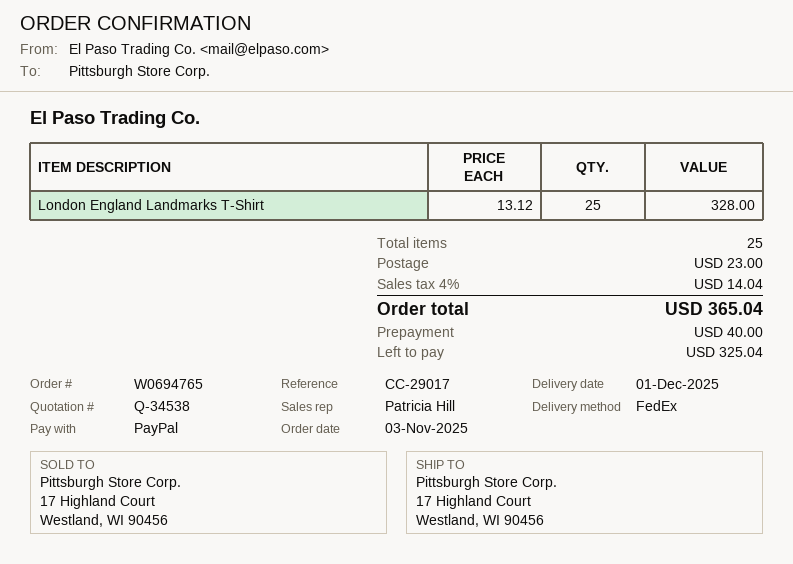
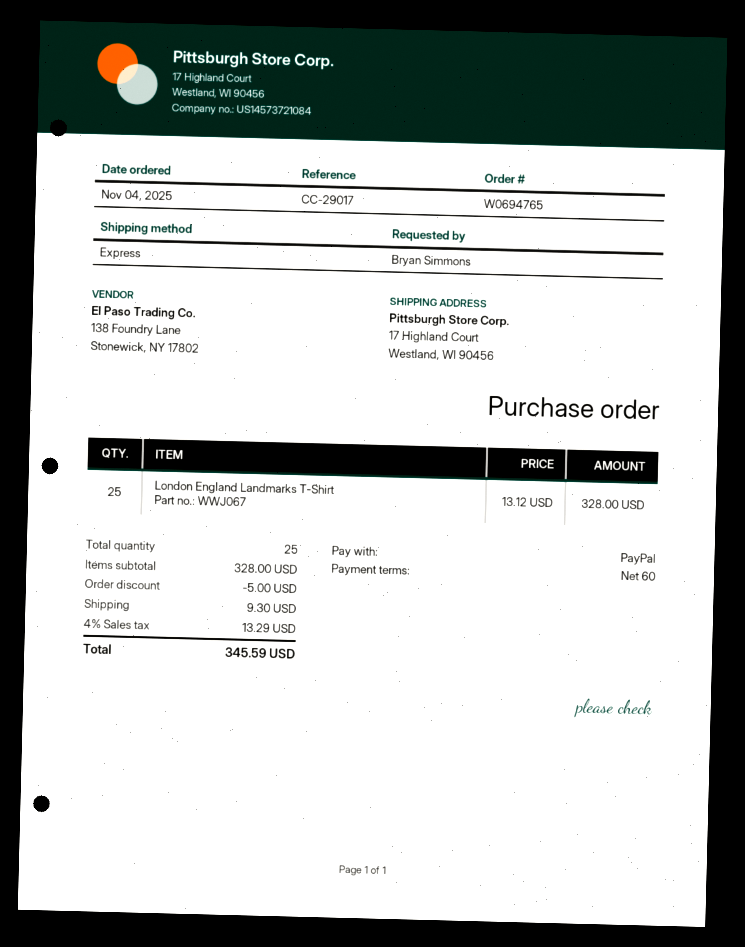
order date: 2025-11-03 -> 2025-11-04
shipping method: FedEx -> express
discount: none -> 5.00
shipping: 23.00 -> 9.30
tax: 4% = 14.04 -> 4% = 13.29
total: 365.04 -> 345.59

